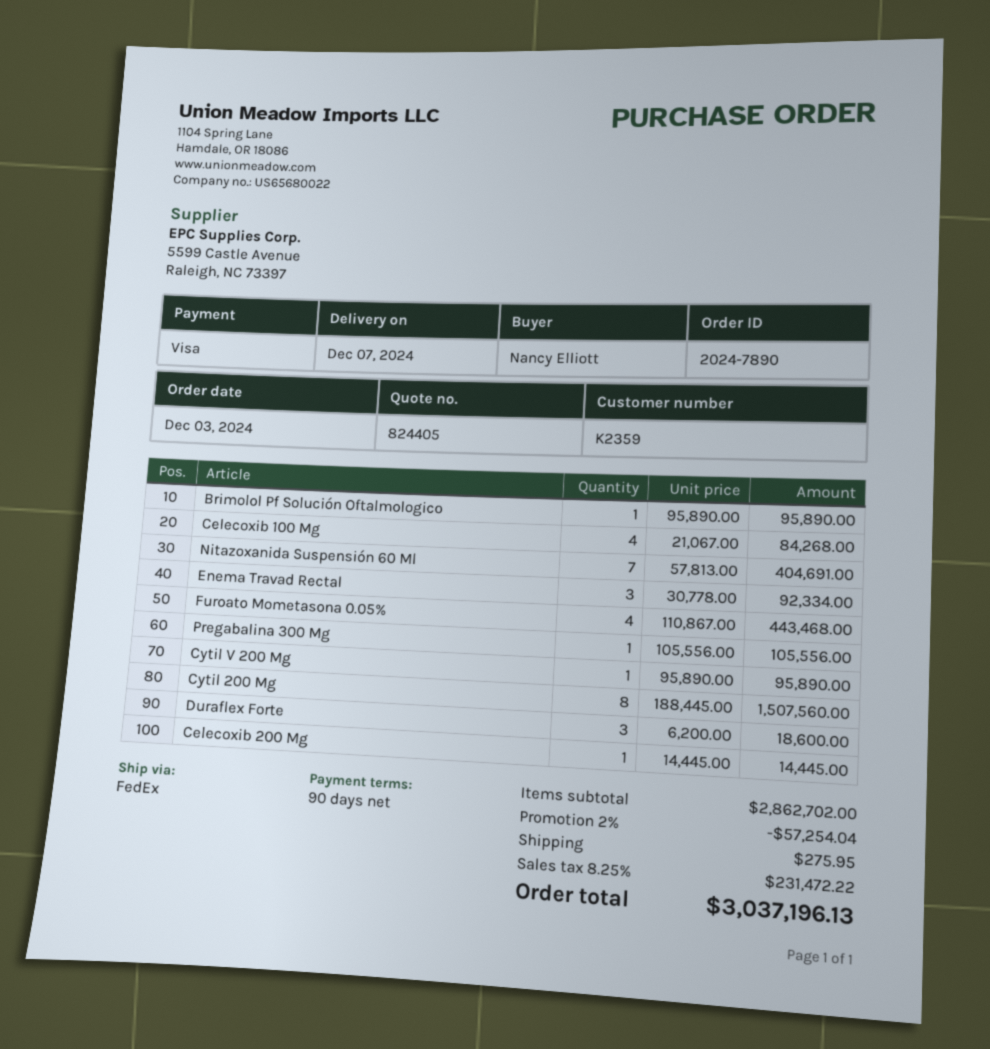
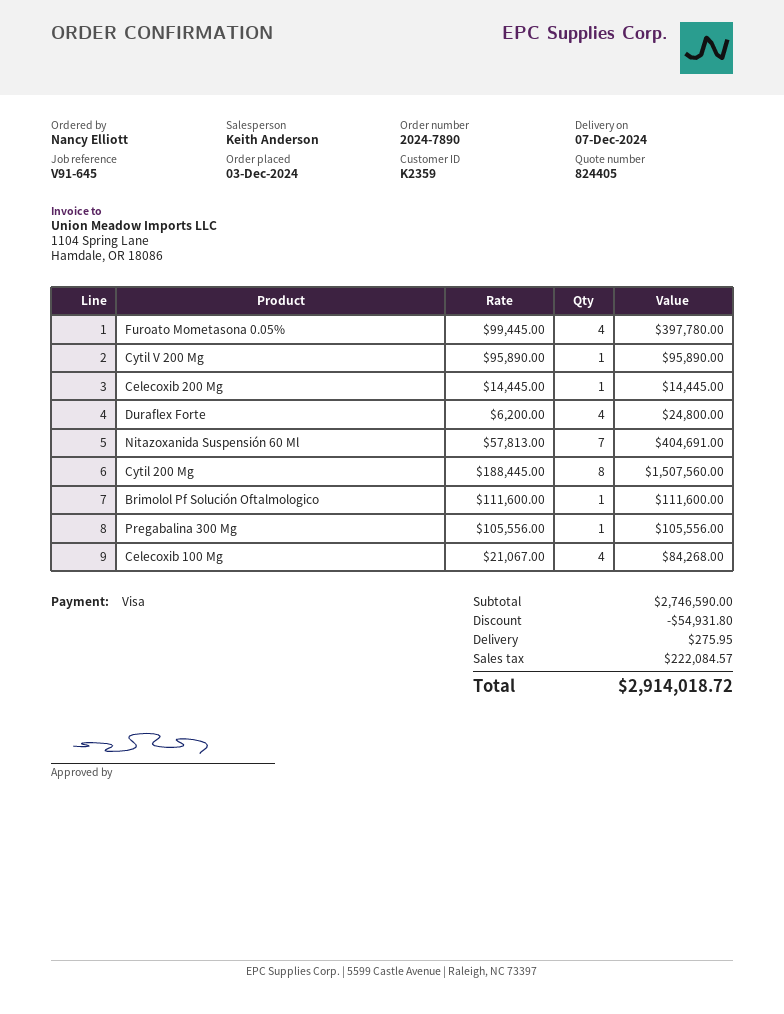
Brimolol Pf Solución Oftalmologico: 1 x 95890.00 = 95890.00 -> 1 x 111600.00 = 111600.00
Enema Travad Rectal: 3 x 30778.00 = 92334.00 -> none
Furoato Mometasona 0.05%: 4 x 110867.00 = 443468.00 -> 4 x 99445.00 = 397780.00
Duraflex Forte: 3 x 6200.00 = 18600.00 -> 4 x 6200.00 = 24800.00
subtotal: 2862702.00 -> 2746590.00
discount: 57254.04 -> 54931.80
tax: 231472.22 -> 222084.57
total: 3037196.13 -> 2914018.72

